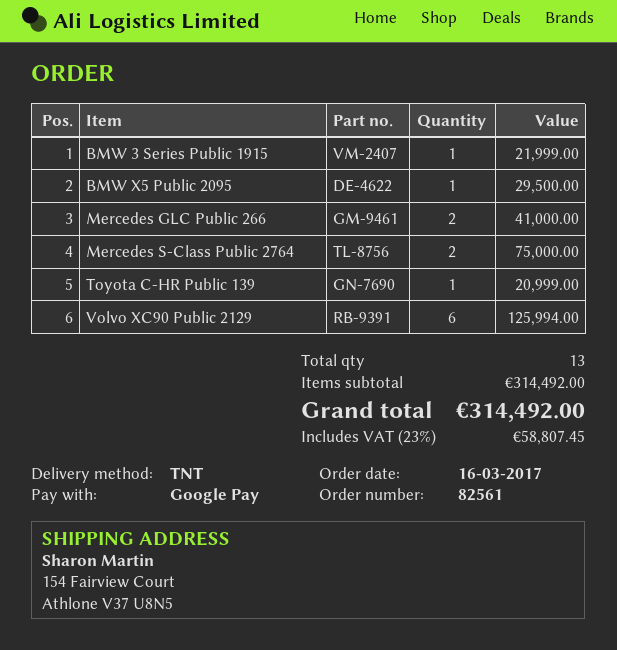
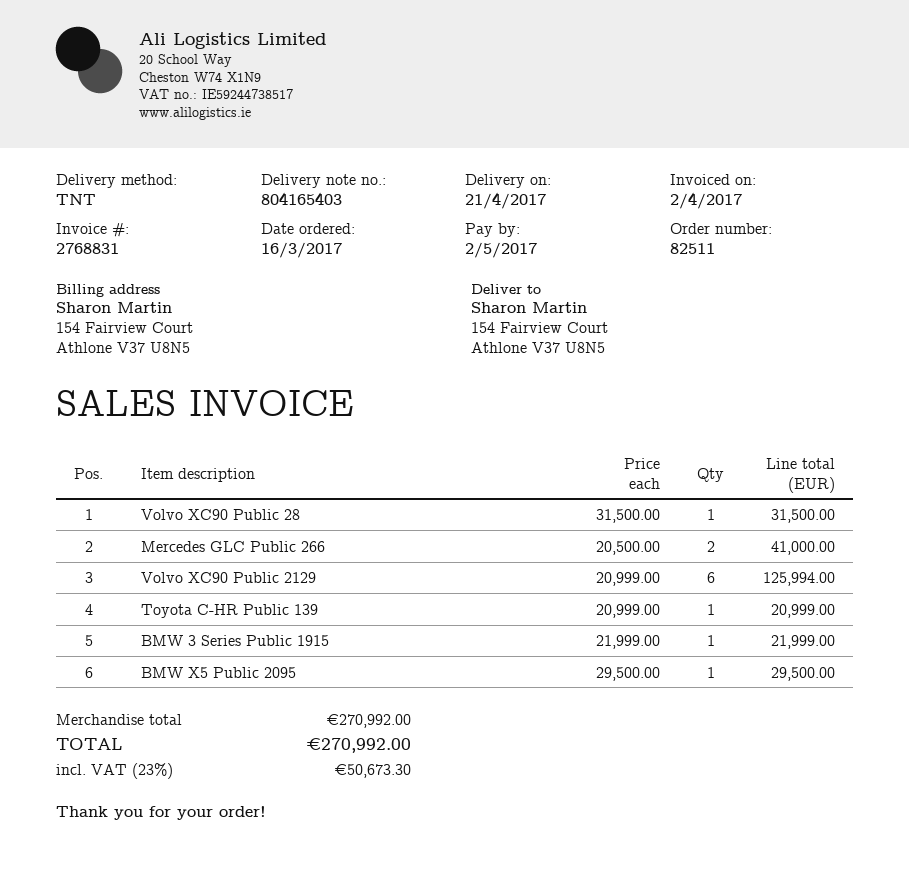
order number: 82561 -> 82511
Mercedes S-Class Public 2764: 2 for 75000.00 -> none
Volvo XC90 Public 28: none -> 1 for 31500.00
subtotal: 314492.00 -> 270992.00
tax: 23% = 58807.45 -> 23% = 50673.30
total: 314492.00 -> 270992.00

